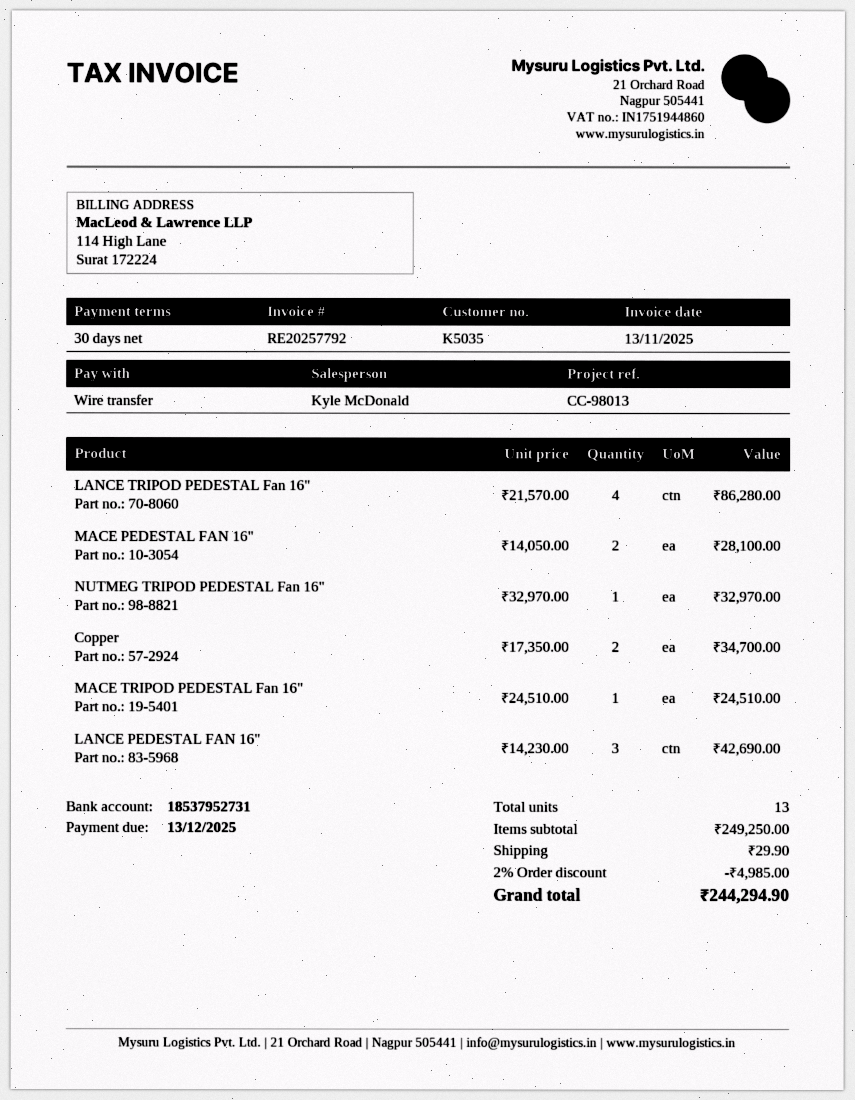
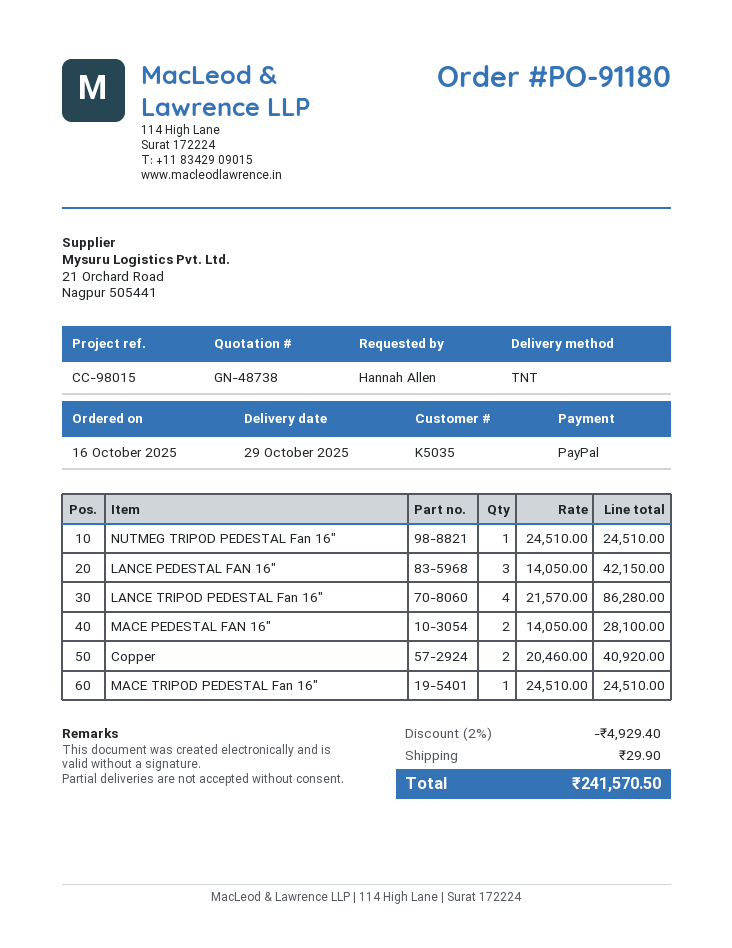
reference: CC-98013 -> CC-98015
payment method: bank transfer -> PayPal
NUTMEG TRIPOD PEDESTAL Fan 16": 1 x 32970.00 = 32970.00 -> 1 x 24510.00 = 24510.00
Copper: 2 x 17350.00 = 34700.00 -> 2 x 20460.00 = 40920.00
LANCE PEDESTAL FAN 16": 3 x 14230.00 = 42690.00 -> 3 x 14050.00 = 42150.00
discount: 2% = 4985.00 -> 2% = 4929.40
total: 244294.90 -> 241570.50

